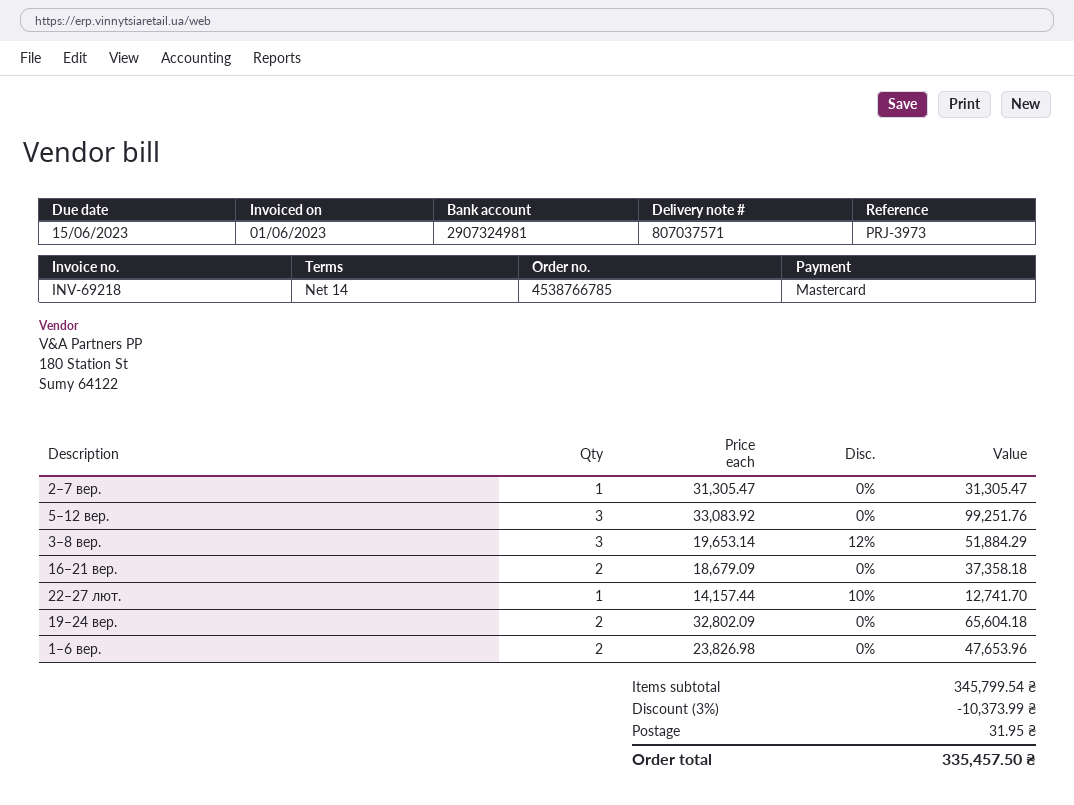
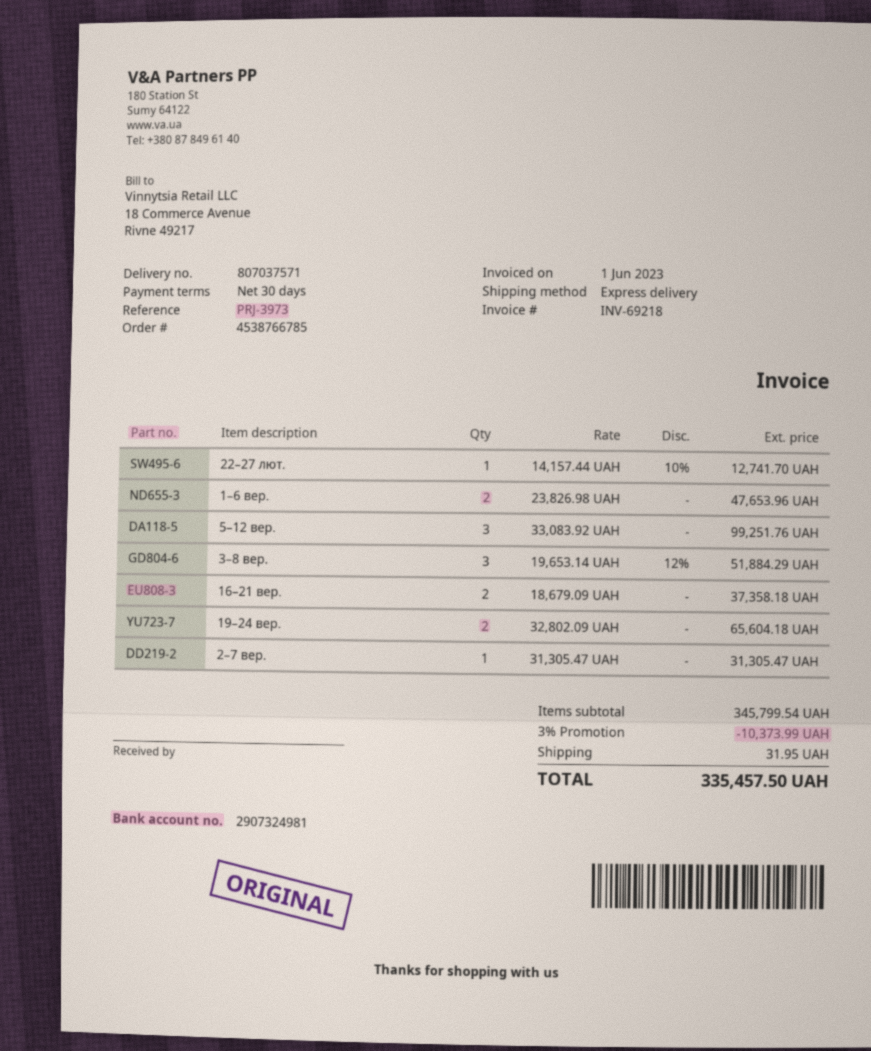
payment terms: 14 days -> 30 days

